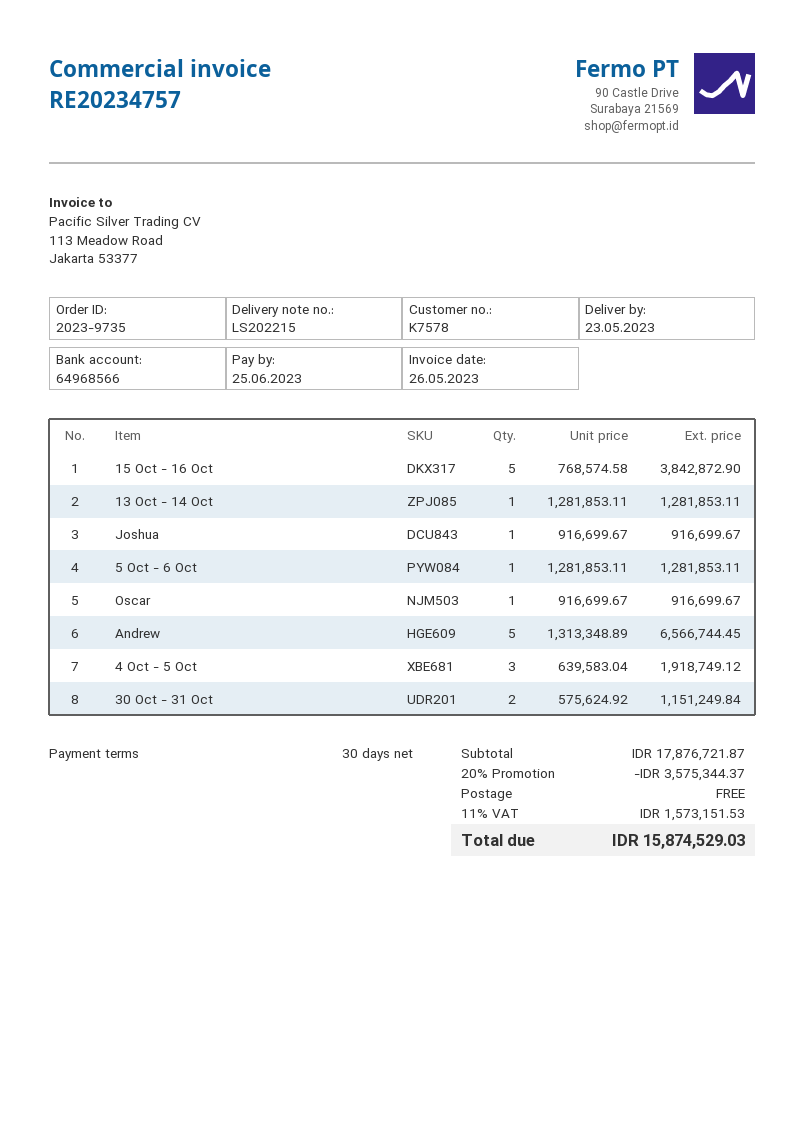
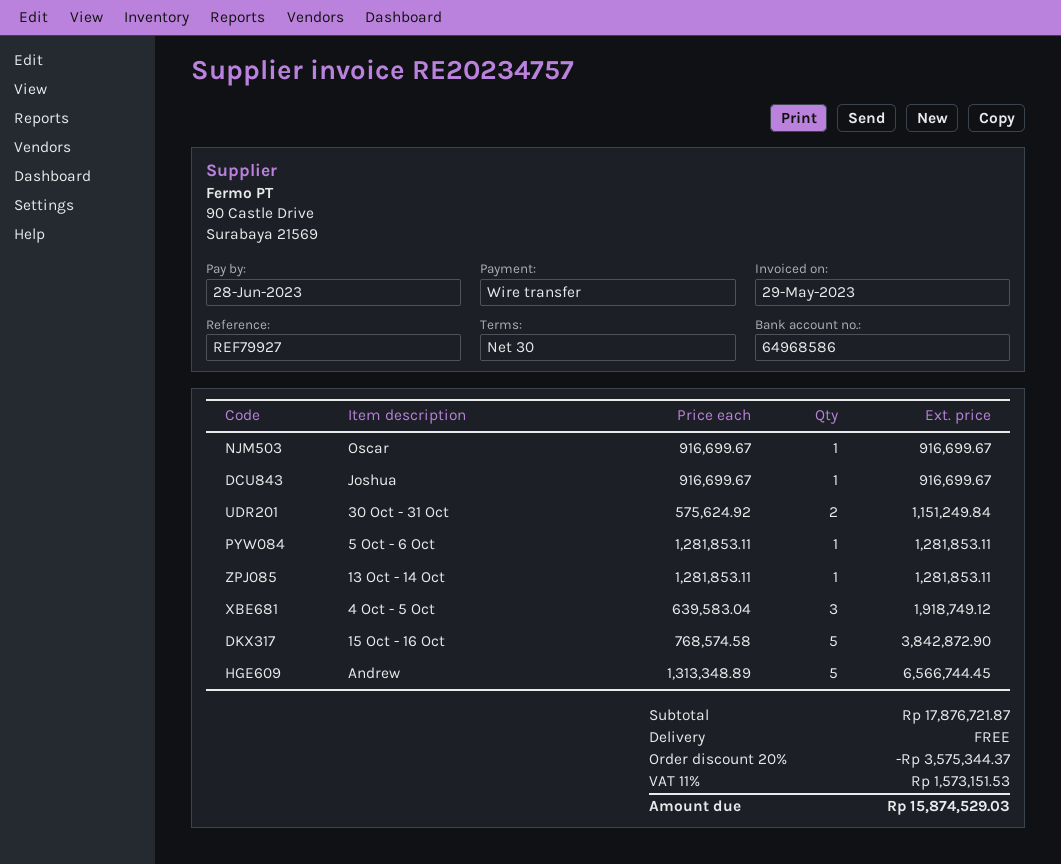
invoice date: 2023-05-26 -> 2023-05-29
due date: 2023-06-25 -> 2023-06-28
bank account: 64968566 -> 64968586

